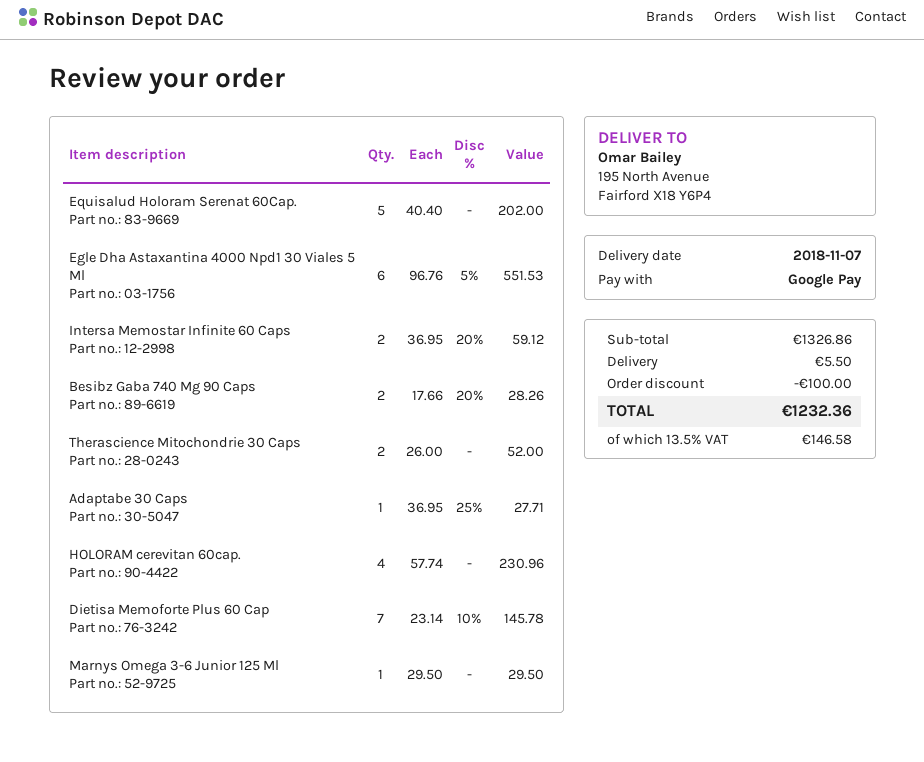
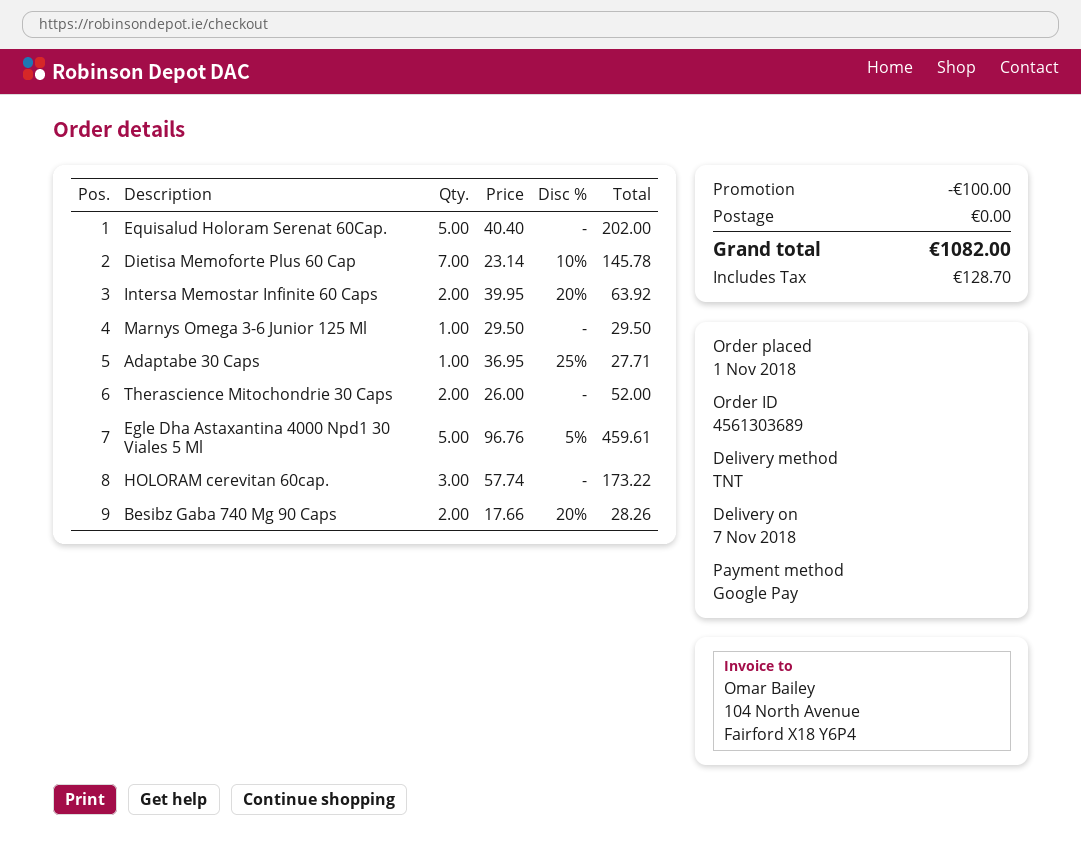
Egle Dha Astaxantina 4000 Npd1 30 Viales 5 Ml: 6 x 96.76 - 5% = 551.53 -> 5 x 96.76 - 5% = 459.61
Intersa Memostar Infinite 60 Caps: 2 x 36.95 - 20% = 59.12 -> 2 x 39.95 - 20% = 63.92
HOLORAM cerevitan 60cap.: 4 x 57.74 = 230.96 -> 3 x 57.74 = 173.22
shipping: 5.50 -> 0.00
tax: 146.58 -> 128.70
total: 1232.36 -> 1082.00

